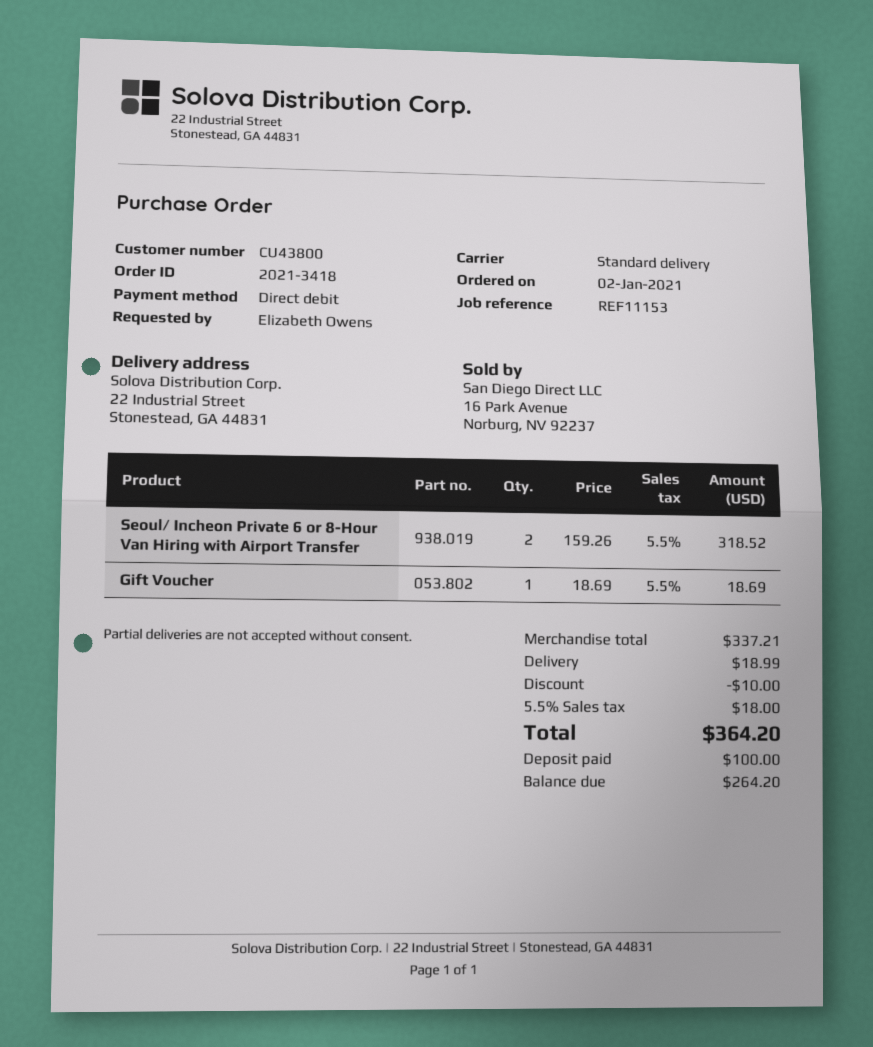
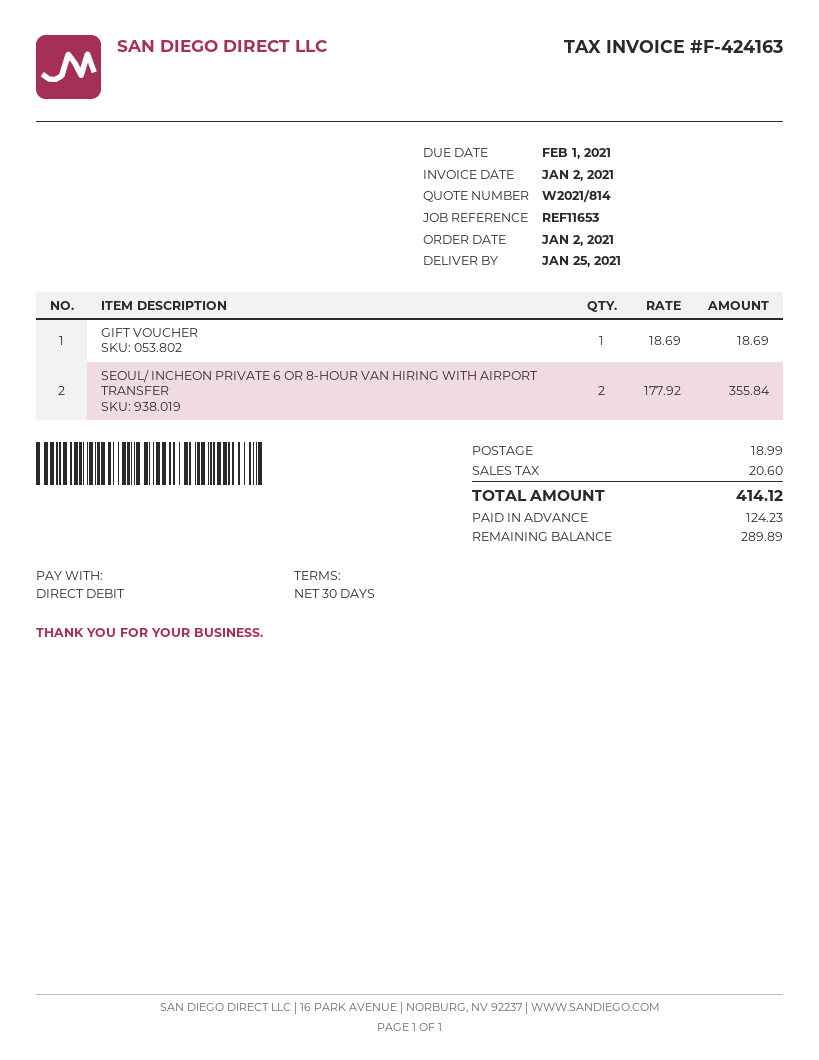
reference: REF11153 -> REF11653
Seoul/ Incheon Private 6 or 8-Hour Van Hiring with Airport Transfer: 2 x 159.26 = 318.52 -> 2 x 177.92 = 355.84
discount: 10.00 -> none
tax: 18.00 -> 20.60
total: 364.20 -> 414.12
deposit: 100.00 -> 124.23
balance: 264.20 -> 289.89

